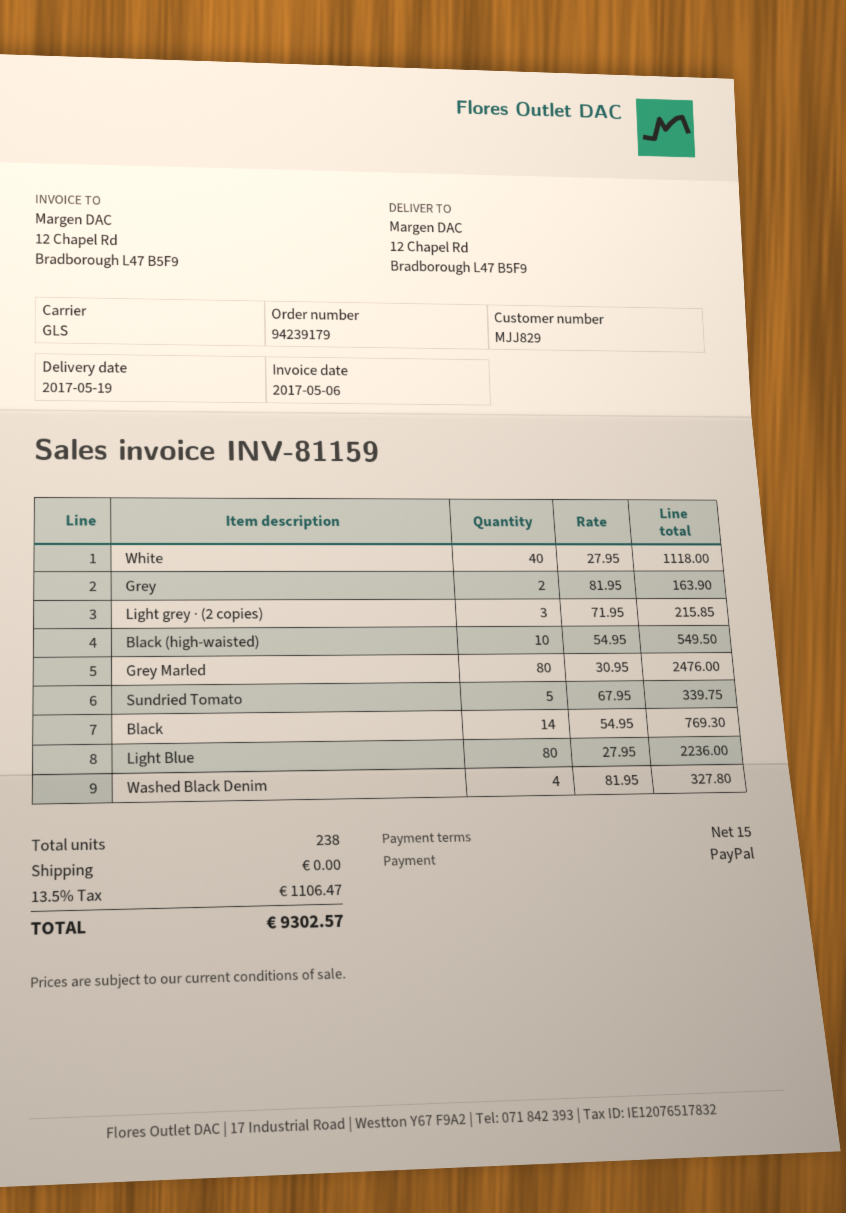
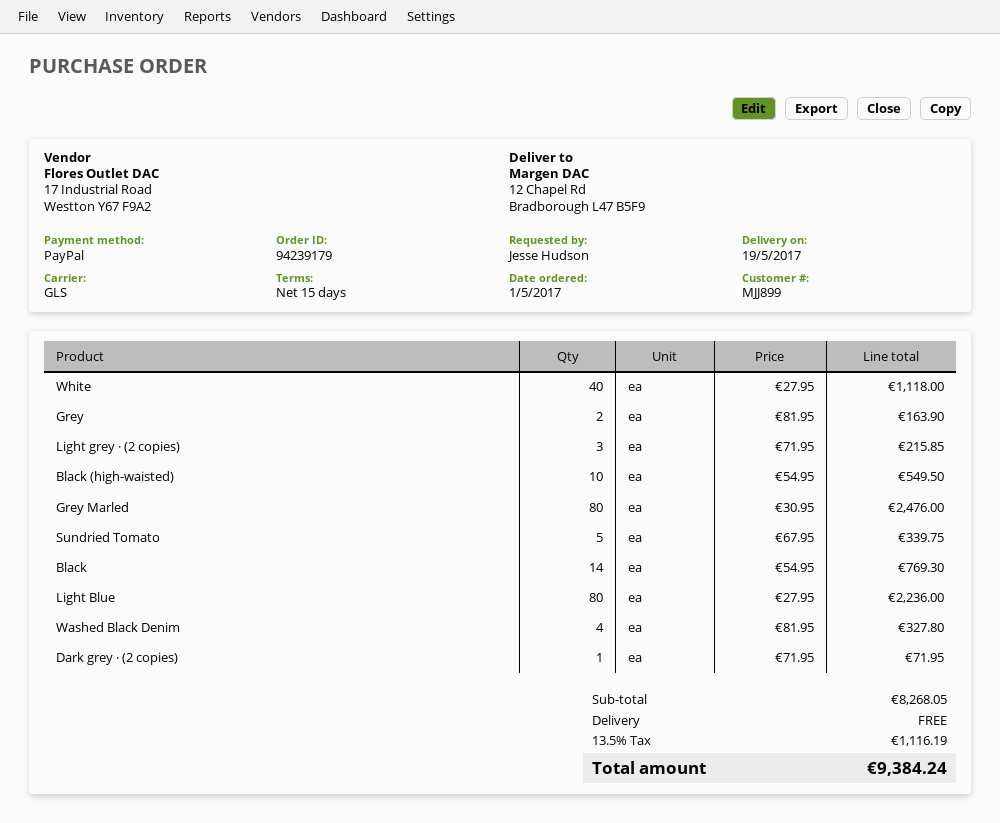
customer number: MJJ829 -> MJJ899
Dark grey · (2 copies): none -> 1 x 71.95 = 71.95
tax: 13.5% = 1106.47 -> 13.5% = 1116.19
total: 9302.57 -> 9384.24

